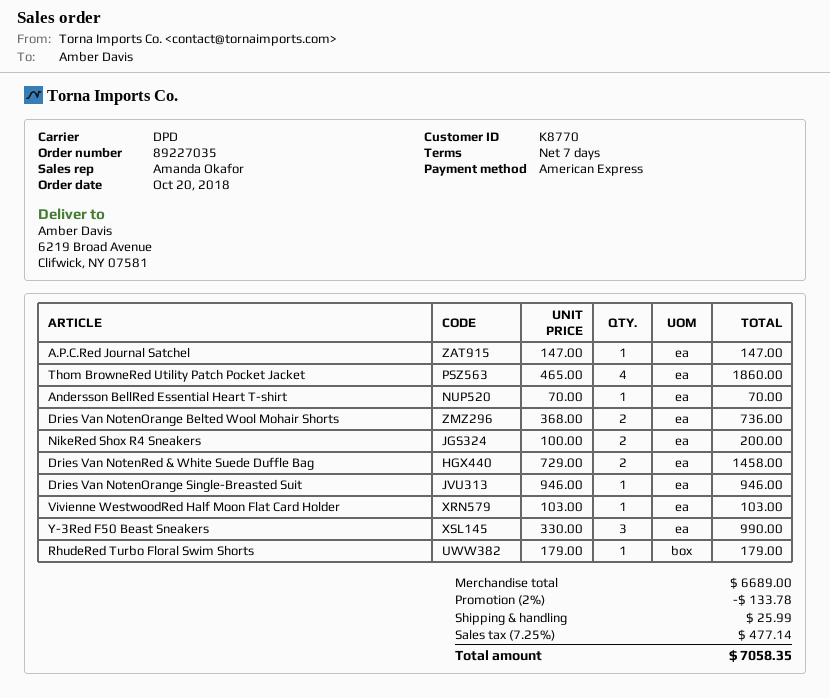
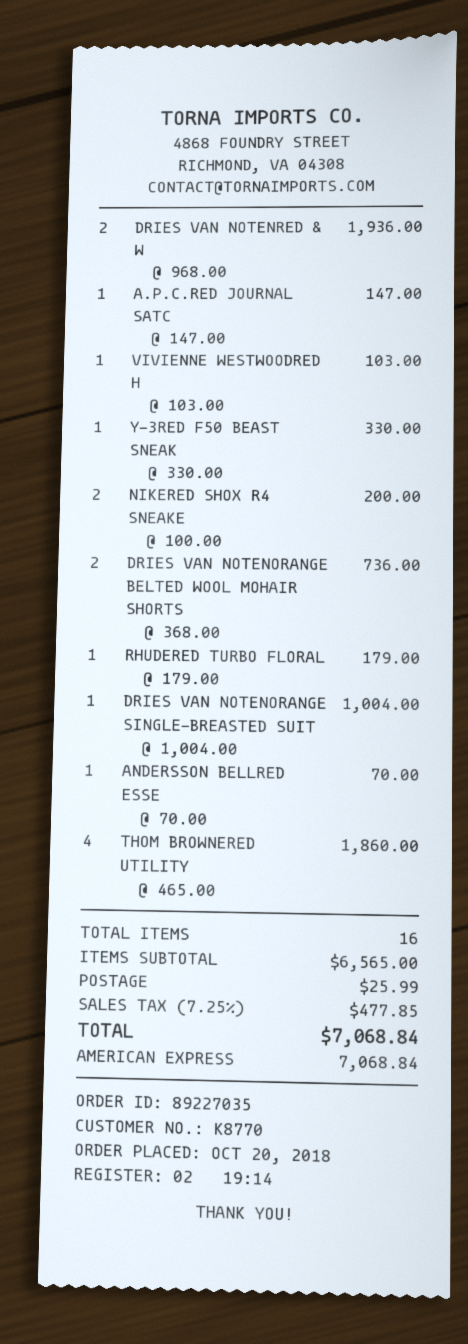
Dries Van NotenRed & White Suede Duffle Bag: 2 x 729.00 = 1458.00 -> 2 x 968.00 = 1936.00
Dries Van NotenOrange Single-Breasted Suit: 1 x 946.00 = 946.00 -> 1 x 1004.00 = 1004.00
Y-3Red F50 Beast Sneakers: 3 x 330.00 = 990.00 -> 1 x 330.00 = 330.00
subtotal: 6689.00 -> 6565.00
discount: 2% = 133.78 -> none
tax: 7.25% = 477.14 -> 7.25% = 477.85
total: 7058.35 -> 7068.84

